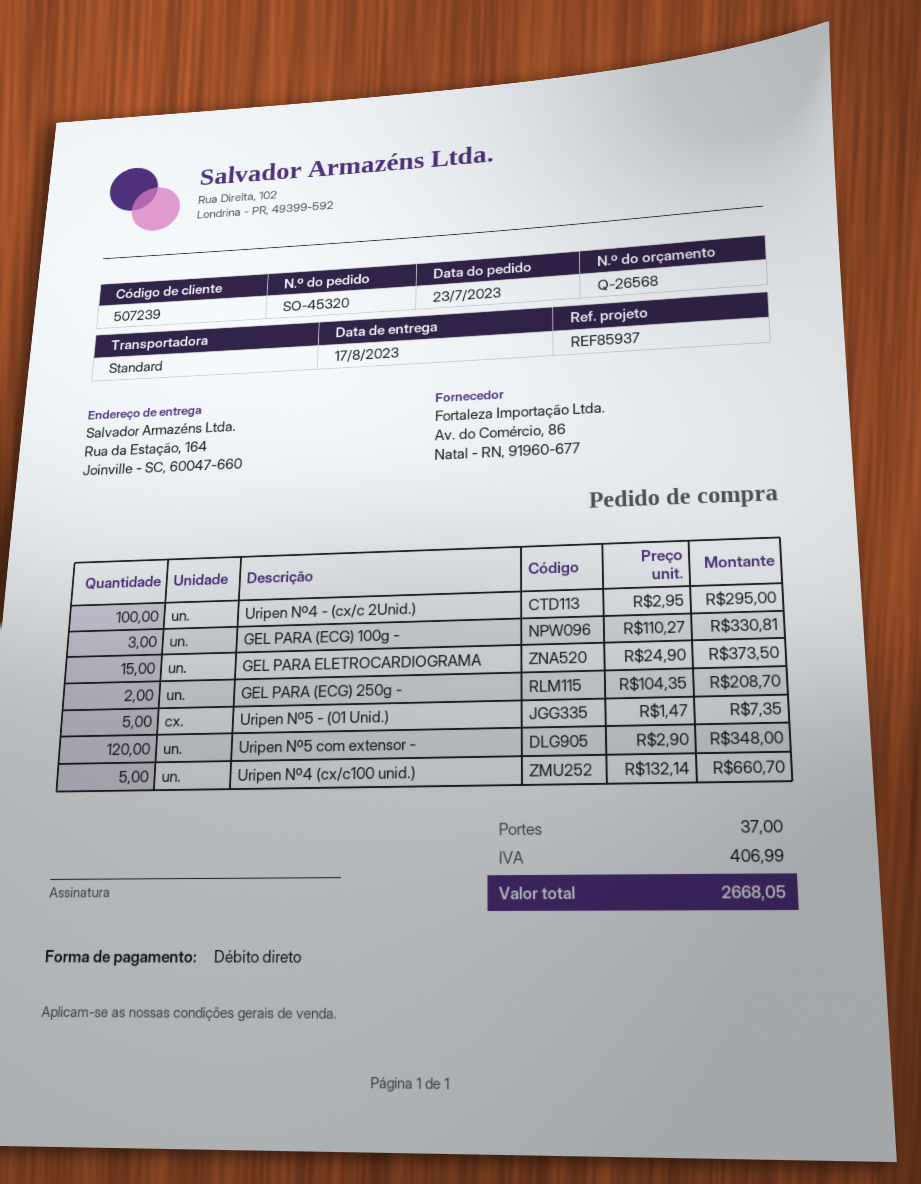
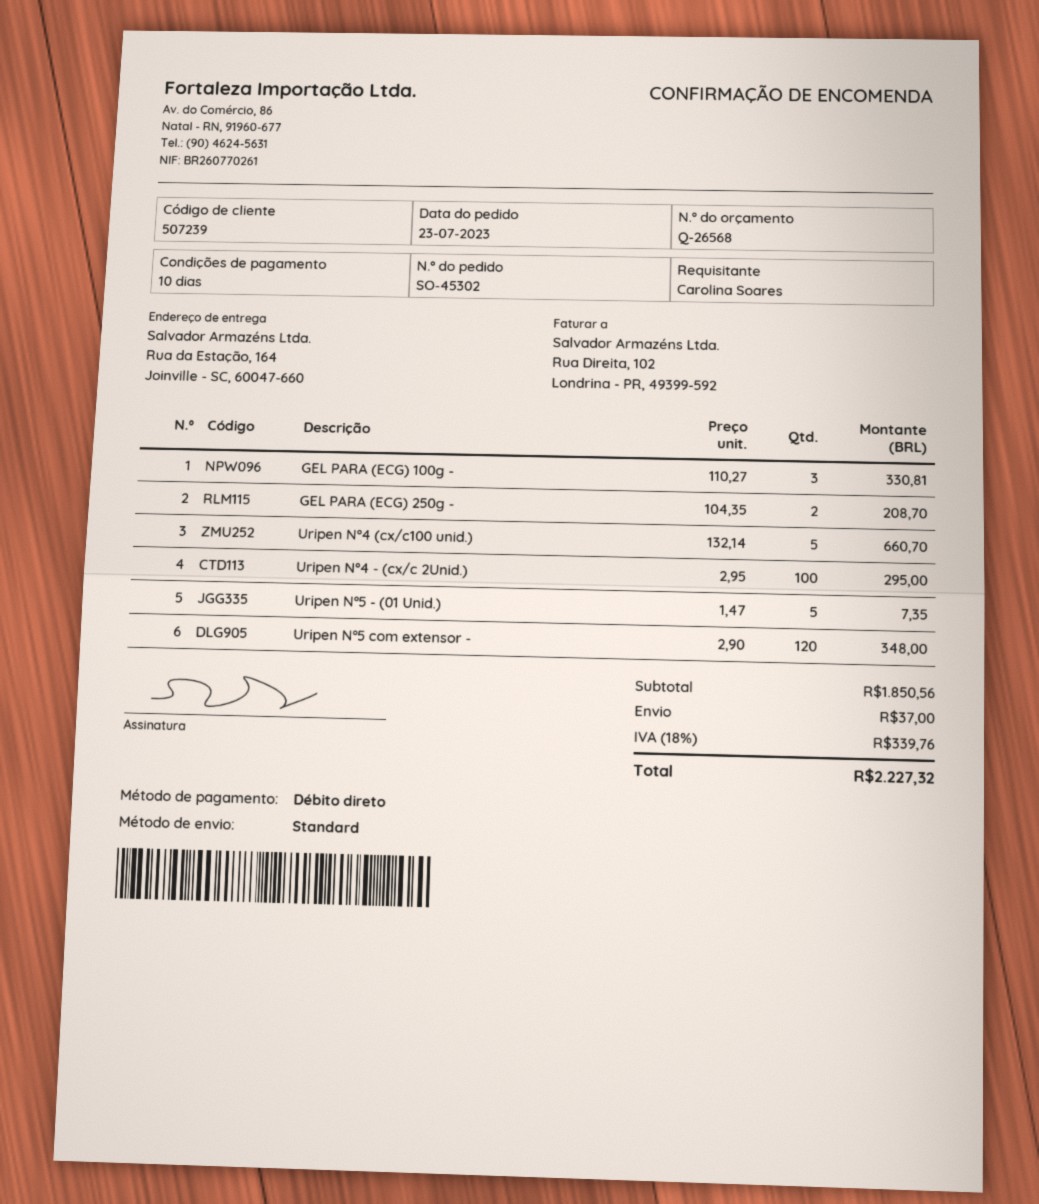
order number: SO-45320 -> SO-45302
GEL PARA ELETROCARDIOGRAMA: 15 x 24.90 = 373.50 -> none
tax: 406.99 -> 339.76
total: 2668.05 -> 2227.32

